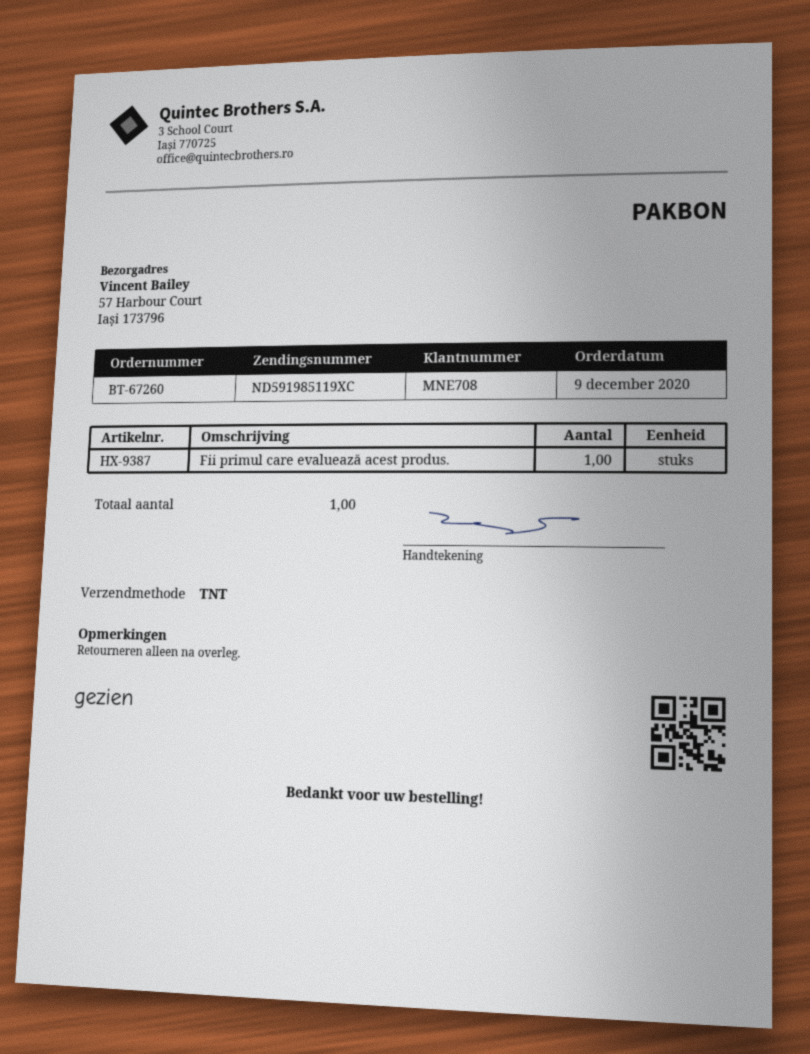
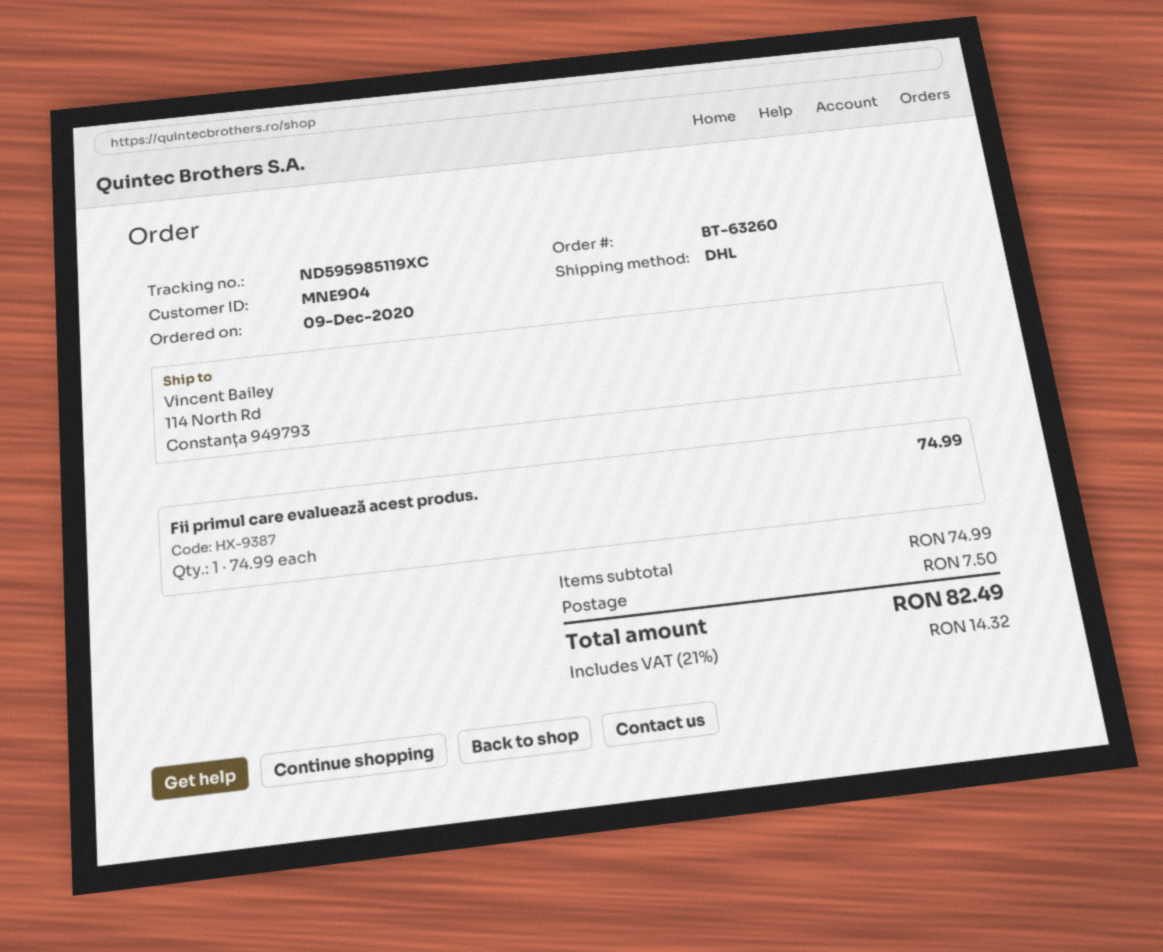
order number: BT-67260 -> BT-63260
customer number: MNE708 -> MNE904
shipping method: TNT -> DHL
tracking number: ND591985119XC -> ND595985119XC
ship to: 57 Harbour Court, Iași 173796 -> 114 North Rd, Constanța 949793

